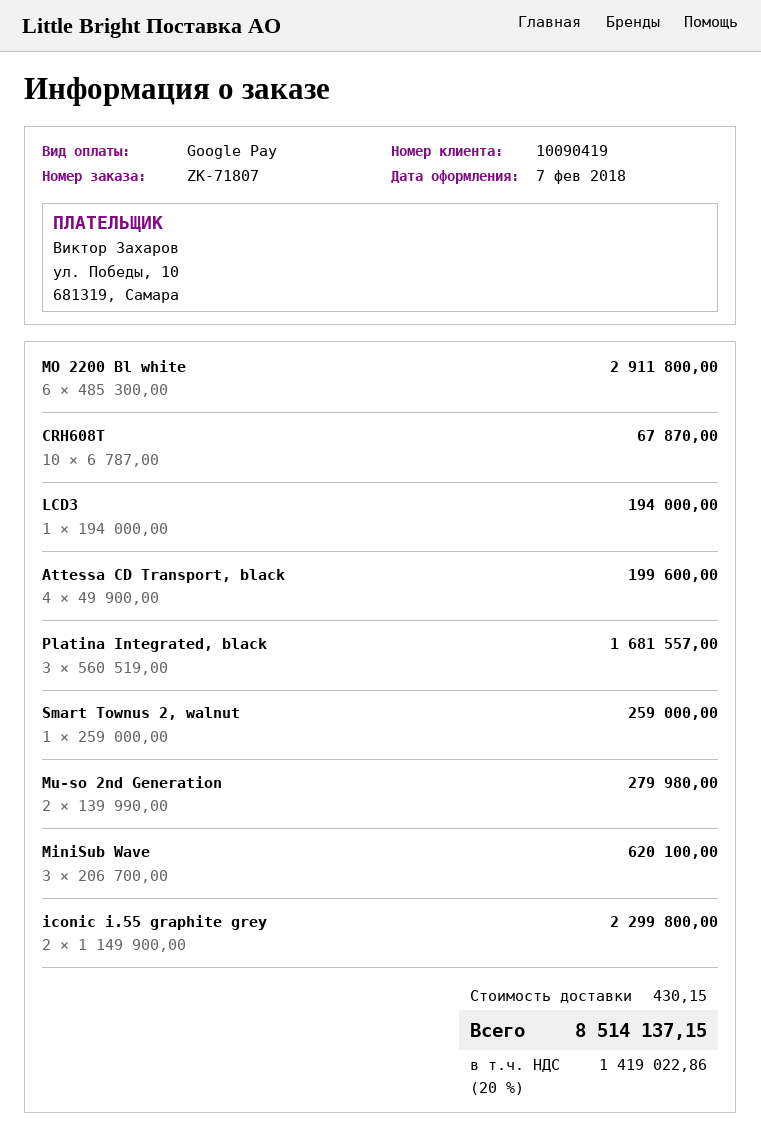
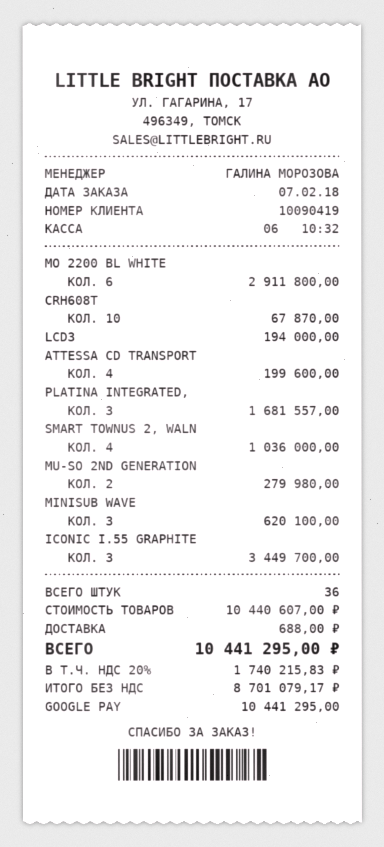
Smart Townus 2, walnut: 1 for 259000.00 -> 4 for 1036000.00
iconic i.55 graphite grey: 2 for 2299800.00 -> 3 for 3449700.00
shipping: 430.15 -> 688.00
tax: 20% = 1419022.86 -> 20% = 1740215.83
total: 8514137.15 -> 10441295.00

